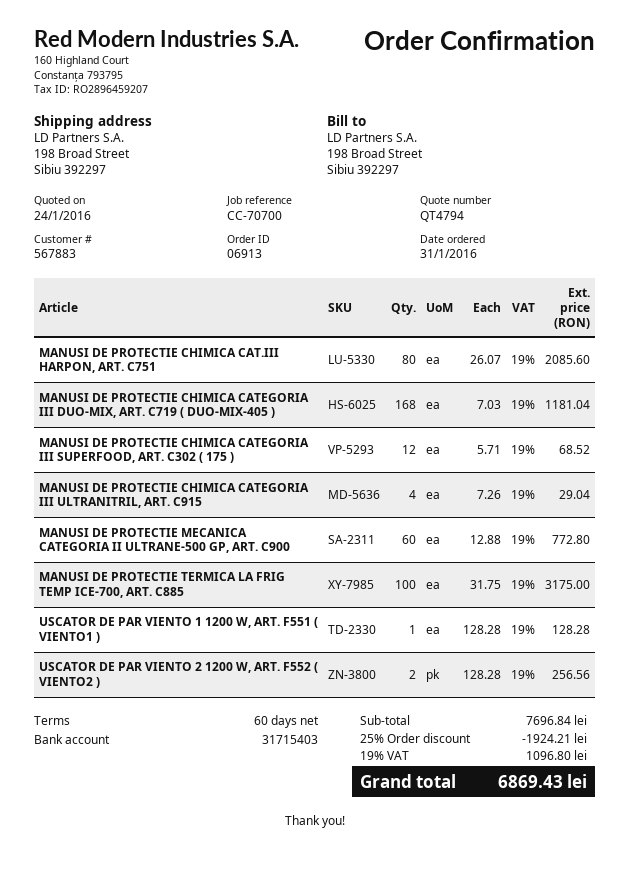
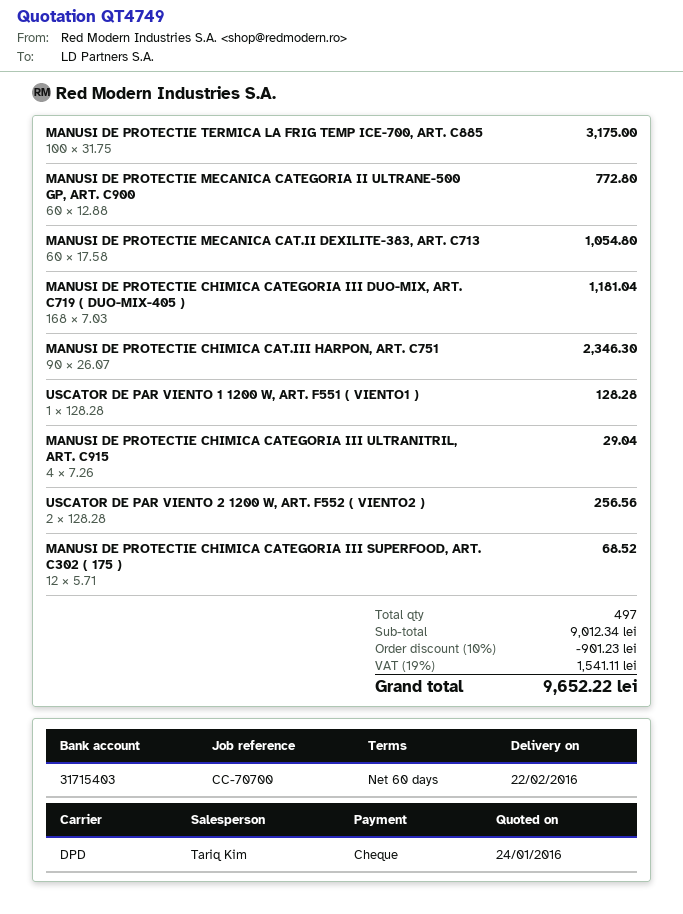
quote number: QT4794 -> QT4749
MANUSI DE PROTECTIE CHIMICA CAT.III HARPON, ART. C751: 80 x 26.07 = 2085.60 -> 90 x 26.07 = 2346.30
MANUSI DE PROTECTIE MECANICA CAT.II DEXILITE-383, ART. C713: none -> 60 x 17.58 = 1054.80
subtotal: 7696.84 -> 9012.34
discount: 25% = 1924.21 -> 10% = 901.23
tax: 19% = 1096.80 -> 19% = 1541.11
total: 6869.43 -> 9652.22

